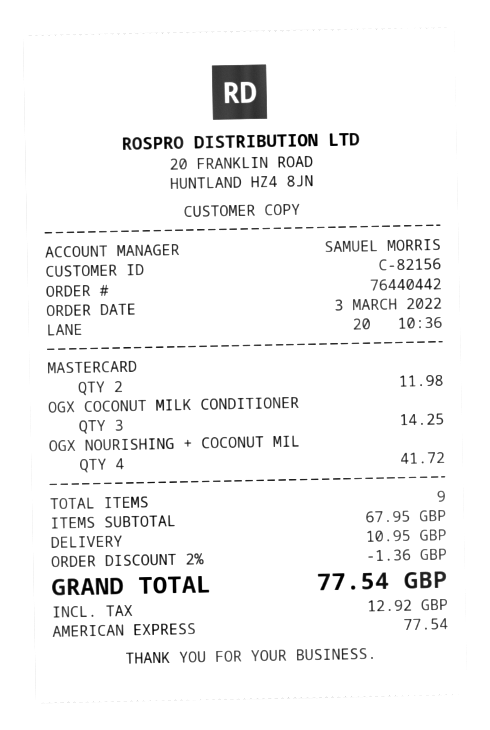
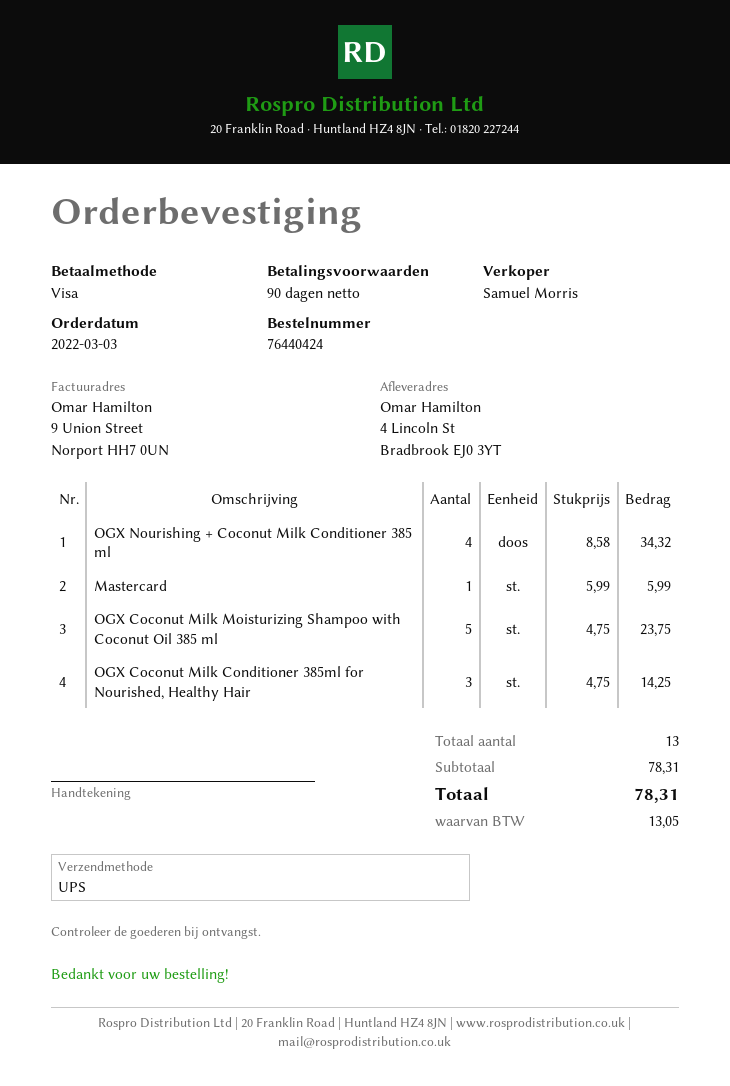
order number: 76440442 -> 76440424
payment method: American Express -> Visa
MASTERCARD: 2 for 11.98 -> 1 for 5.99
OGX NOURISHING + COCONUT MIL: 4 for 41.72 -> 4 for 34.32
OGX Coconut Milk Moisturizing Shampoo with Coconut Oil 385 ml: none -> 5 for 23.75
total quantity: 9 -> 13
subtotal: 67.95 -> 78.31
discount: 2% = 1.36 -> none
shipping: 10.95 -> none
tax: 12.92 -> 13.05
total: 77.54 -> 78.31

